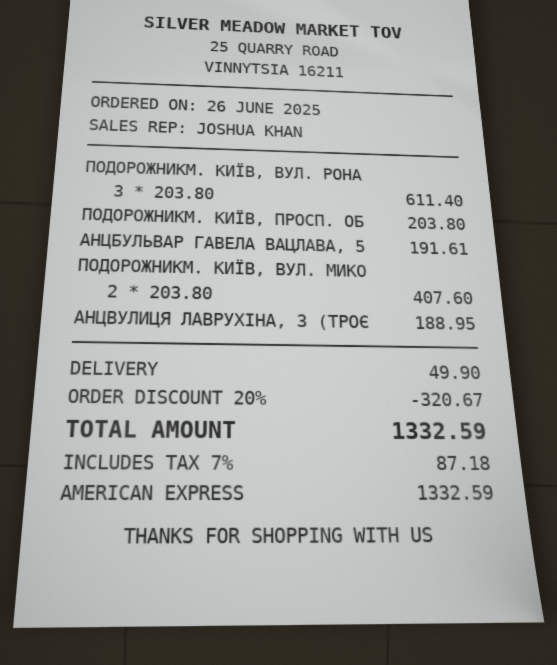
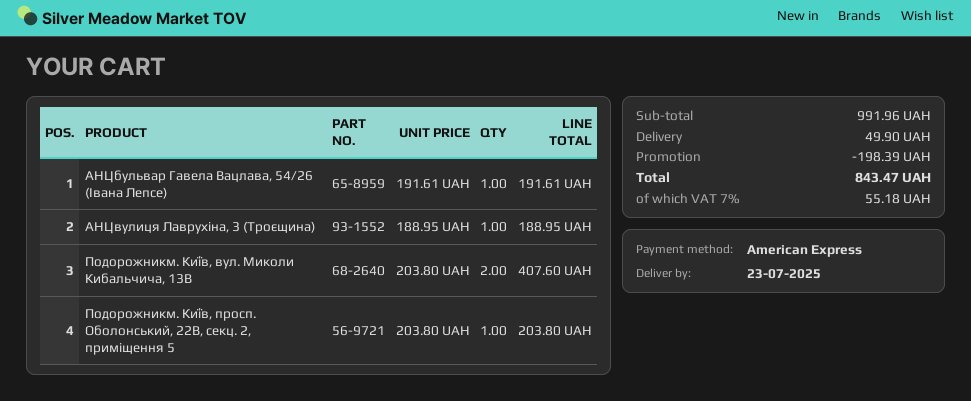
ПОДОРОЖНИКМ. КИЇВ, ВУЛ. РОНА: 3 x 203.80 = 611.40 -> none
discount: 320.67 -> 198.39
tax: 7% = 87.18 -> 7% = 55.18
total: 1332.59 -> 843.47

